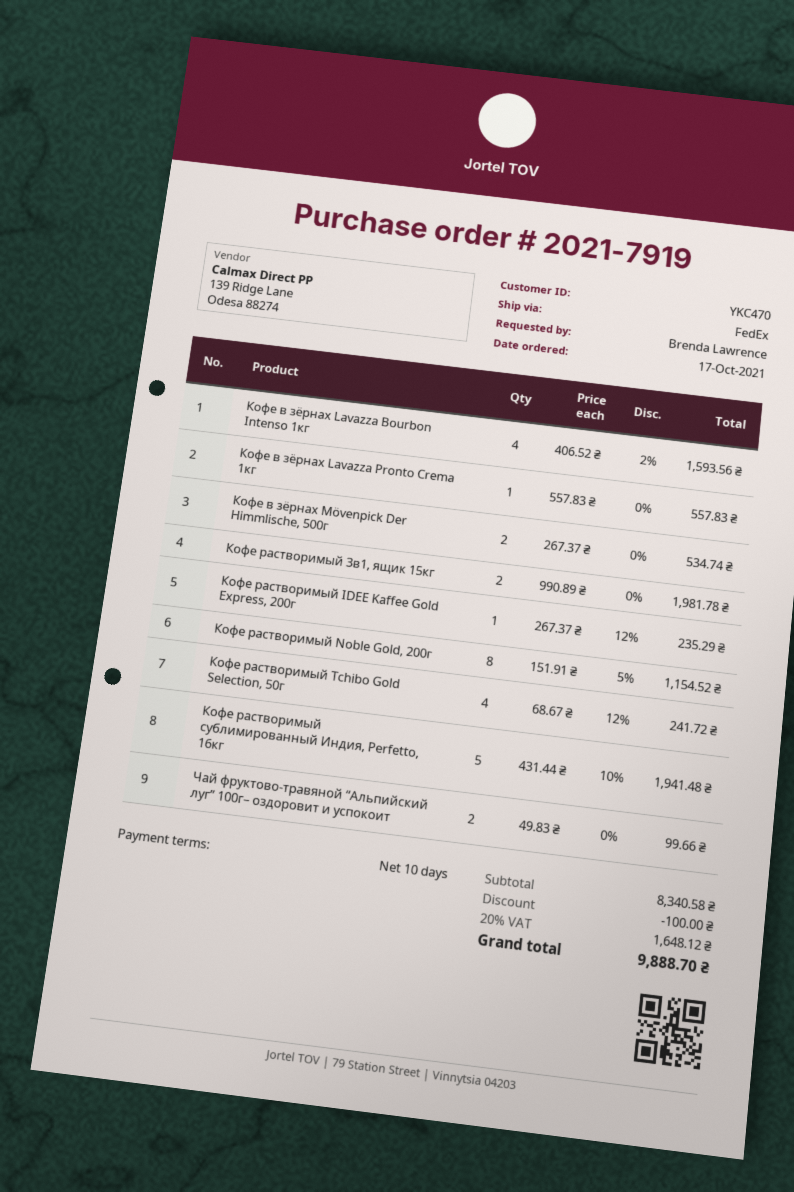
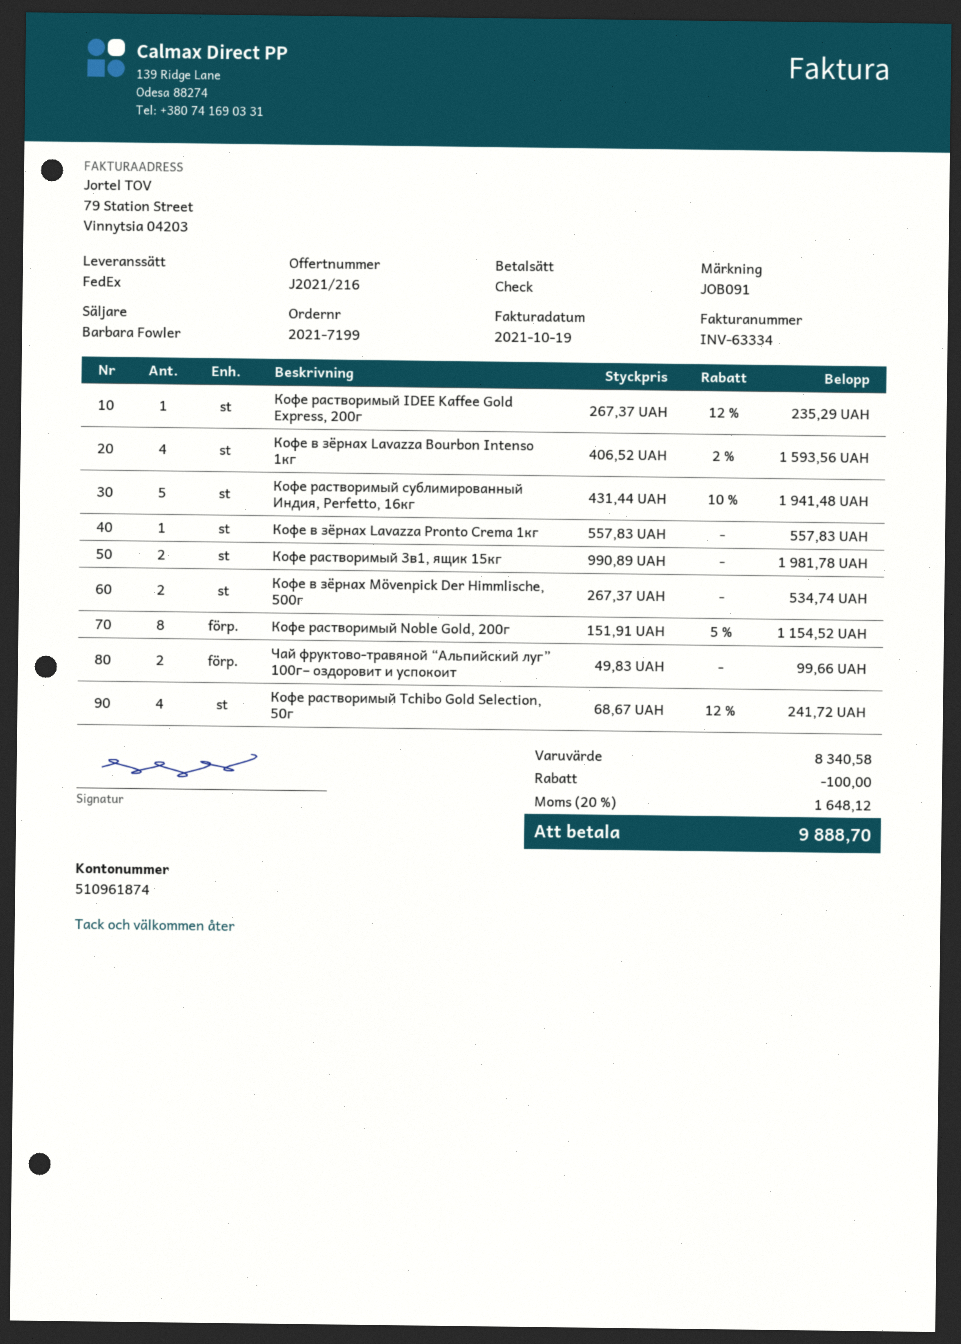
order number: 2021-7919 -> 2021-7199

